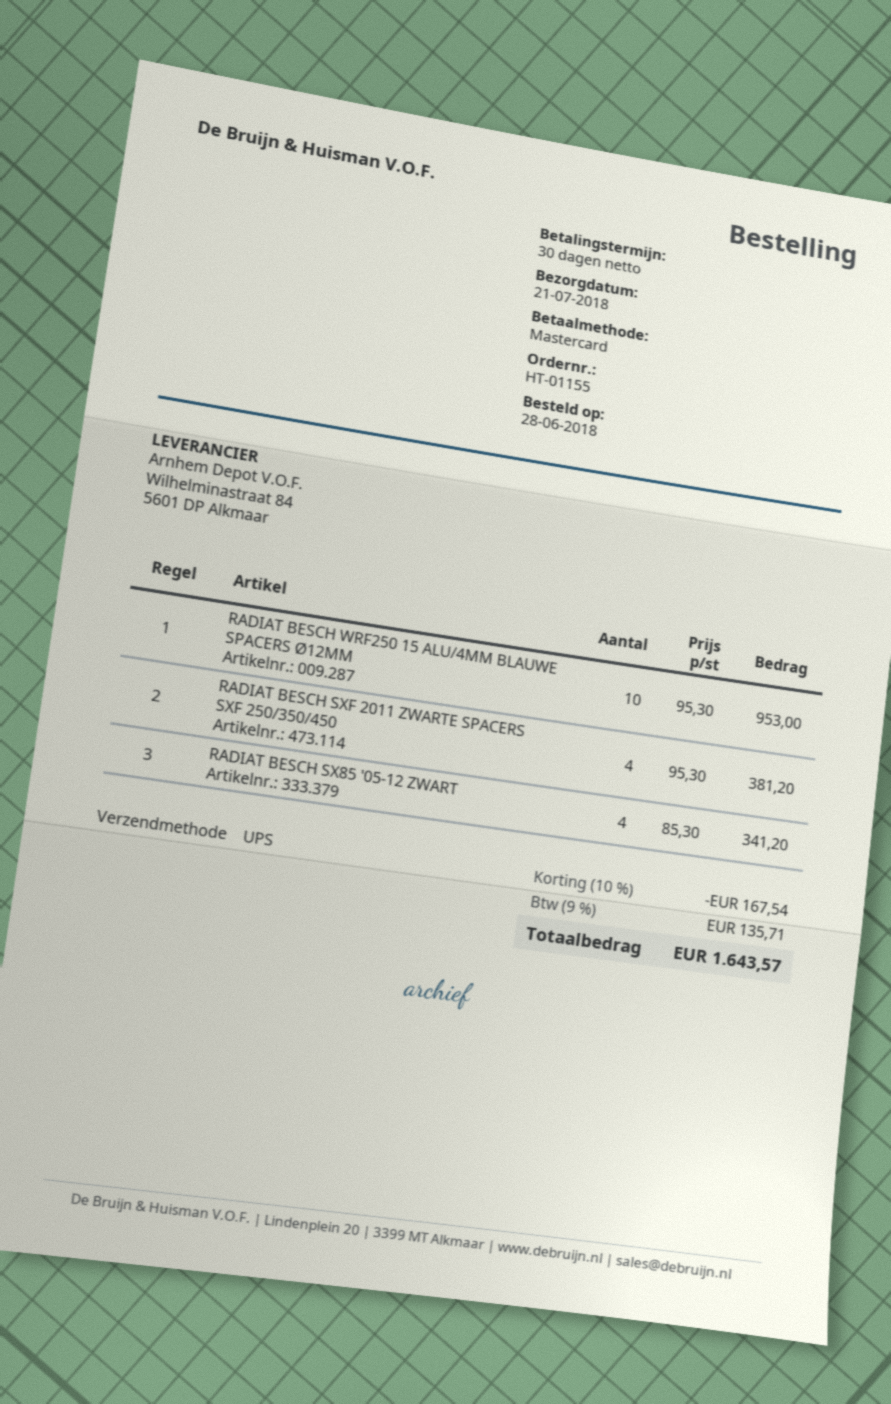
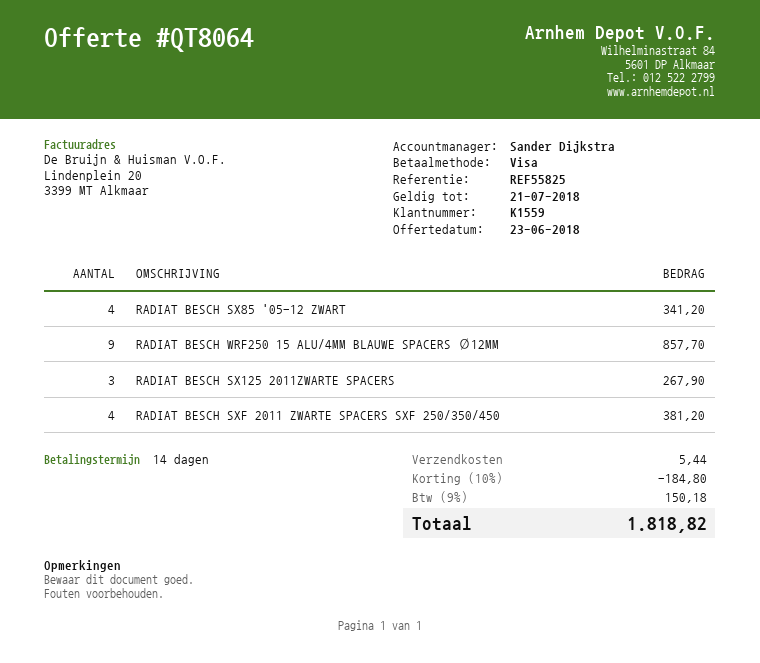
payment terms: 30 days -> 14 days
payment method: Mastercard -> Visa
RADIAT BESCH WRF250 15 ALU/4MM BLAUWE SPACERS Ø12MM: 10 for 953.00 -> 9 for 857.70
RADIAT BESCH SX125 2011ZWARTE SPACERS: none -> 3 for 267.90
discount: 10% = 167.54 -> 10% = 184.80
shipping: none -> 5.44
tax: 9% = 135.71 -> 9% = 150.18
total: 1643.57 -> 1818.82

